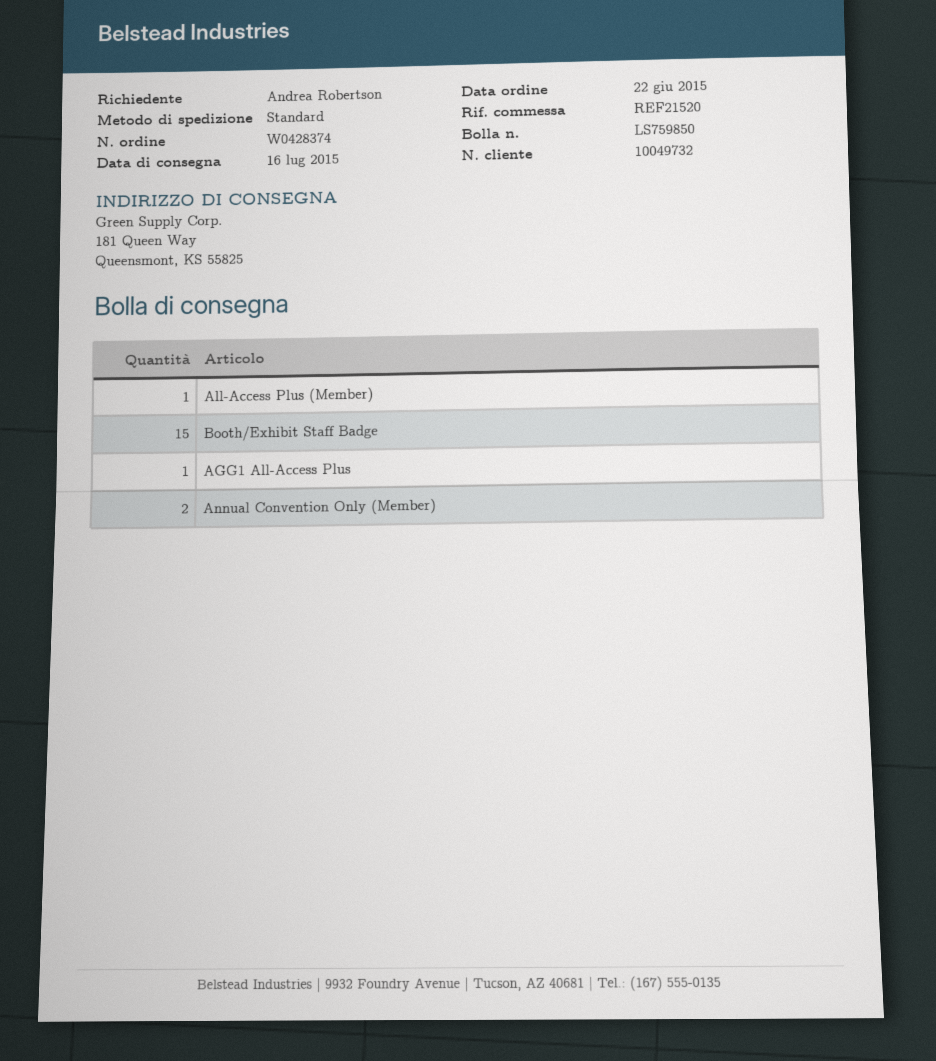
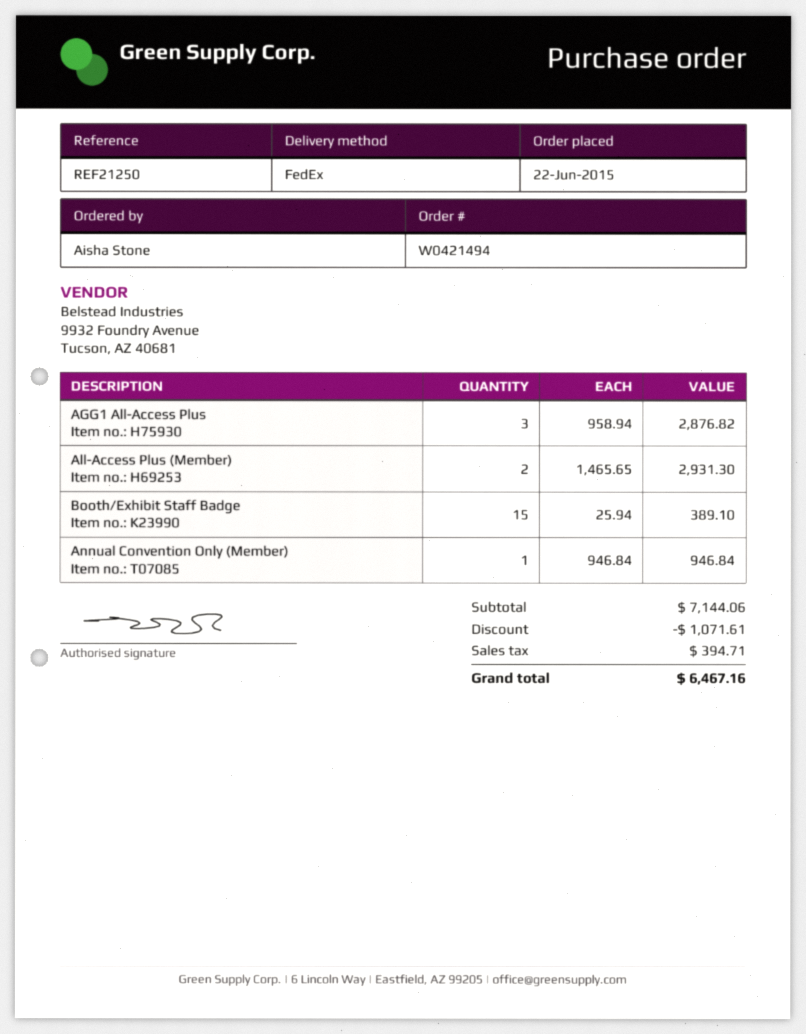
order number: W0428374 -> W0421494
reference: REF21520 -> REF21250
ordered by: Andrea Robertson -> Aisha Stone
shipping method: standard -> FedEx
All-Access Plus (Member): 1 -> 2
AGG1 All-Access Plus: 1 -> 3
Annual Convention Only (Member): 2 -> 1

